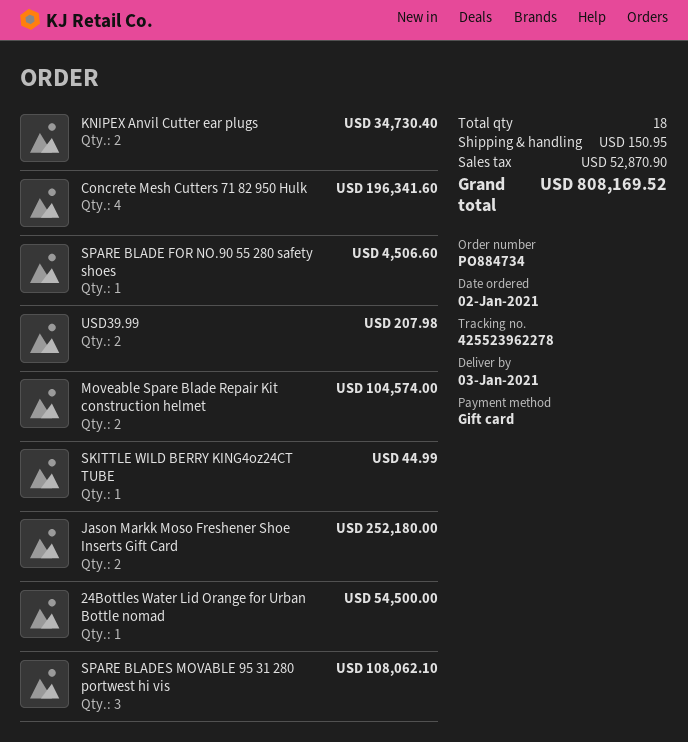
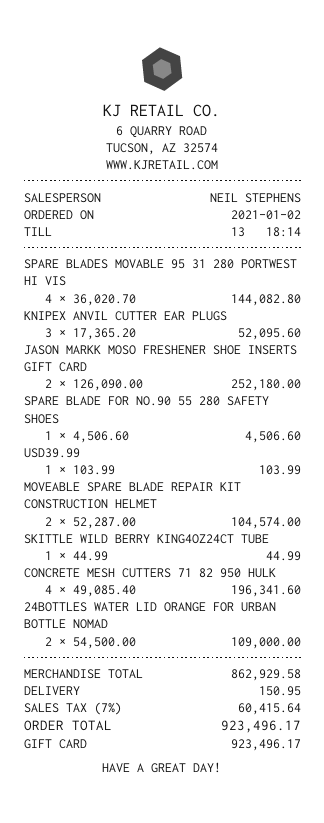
KNIPEX Anvil Cutter ear plugs: 2 for 34730.40 -> 3 for 52095.60
USD39.99: 2 for 207.98 -> 1 for 103.99
24Bottles Water Lid Orange for Urban Bottle nomad: 1 for 54500.00 -> 2 for 109000.00
SPARE BLADES MOVABLE 95 31 280 portwest hi vis: 3 for 108062.10 -> 4 for 144082.80
tax: 52870.90 -> 60415.64
total: 808169.52 -> 923496.17

